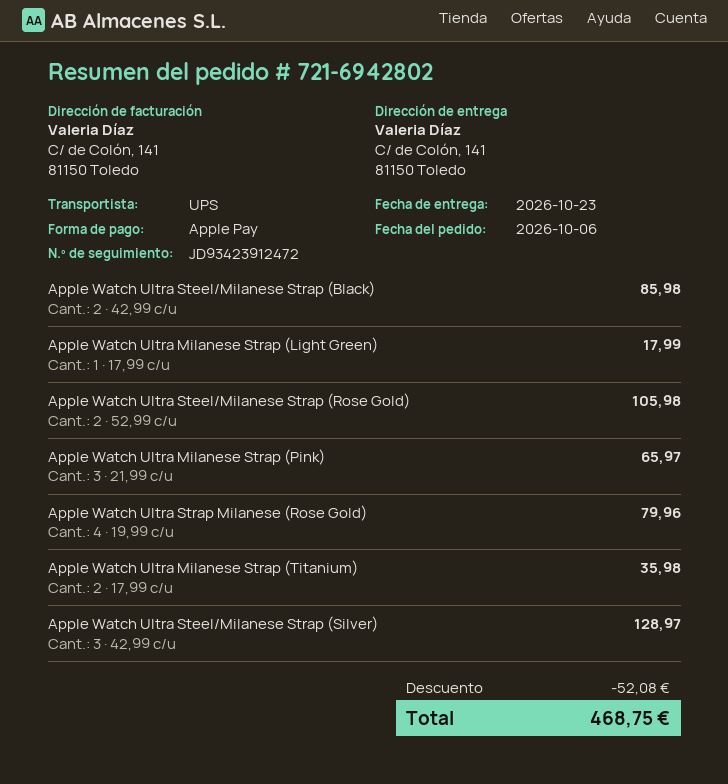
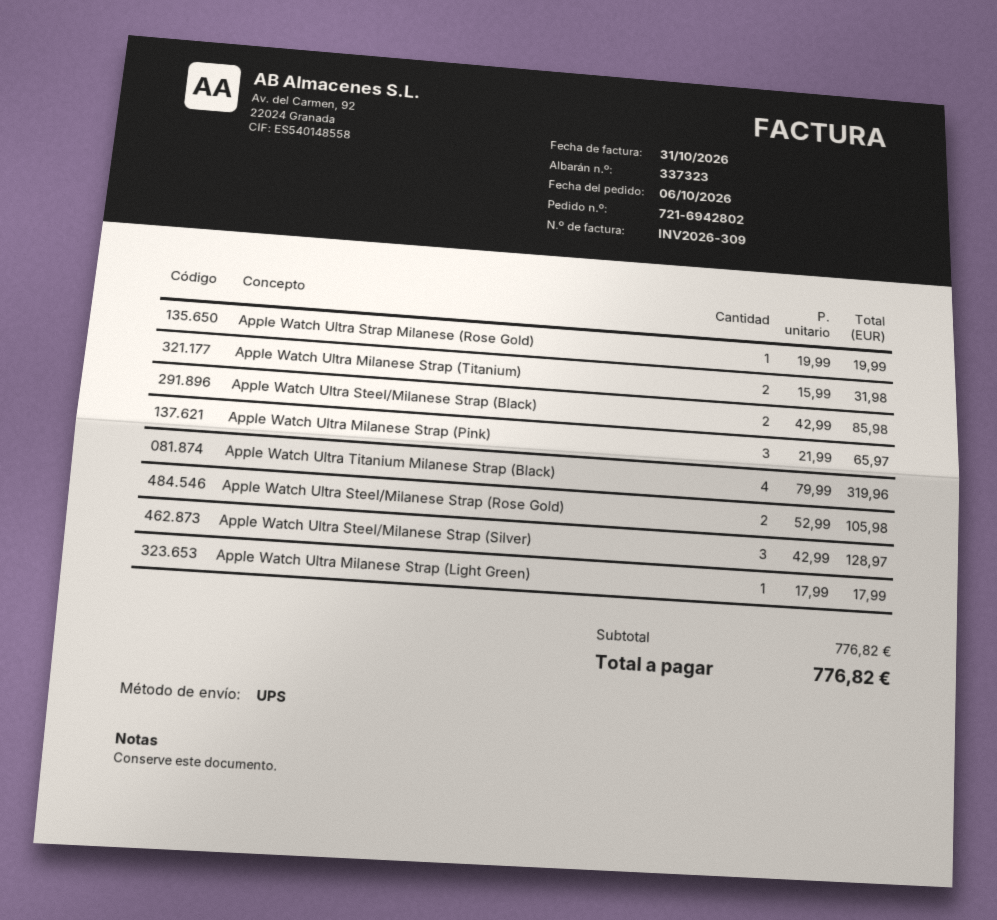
Apple Watch Ultra Strap Milanese (Rose Gold): 4 x 19.99 = 79.96 -> 1 x 19.99 = 19.99
Apple Watch Ultra Milanese Strap (Titanium): 2 x 17.99 = 35.98 -> 2 x 15.99 = 31.98
Apple Watch Ultra Titanium Milanese Strap (Black): none -> 4 x 79.99 = 319.96
discount: 52.08 -> none
total: 468.75 -> 776.82

